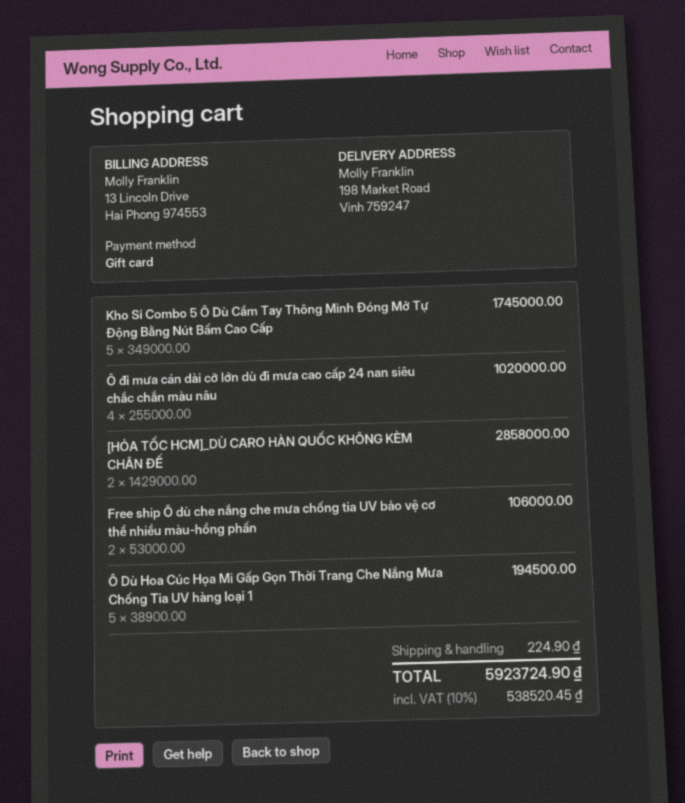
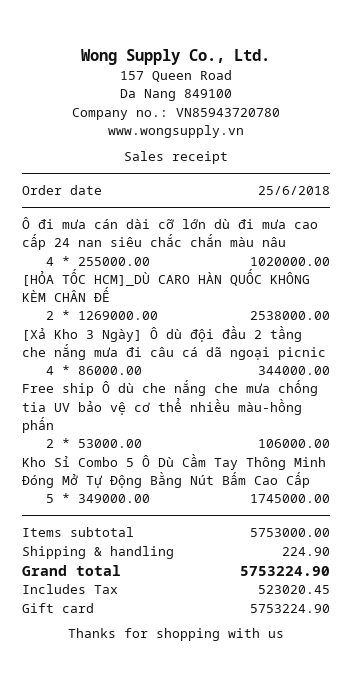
[HỎA TỐC HCM]_DÙ CARO HÀN QUỐC KHÔNG KÈM CHÂN ĐẾ: 2 x 1429000.00 = 2858000.00 -> 2 x 1269000.00 = 2538000.00
Ô Dù Hoa Cúc Họa Mi Gấp Gọn Thời Trang Che Nắng Mưa Chống Tia UV hàng loại 1: 5 x 38900.00 = 194500.00 -> none
[Xả Kho 3 Ngày] Ô dù đội đầu 2 tầng che nắng mưa đi câu cá dã ngoại picnic: none -> 4 x 86000.00 = 344000.00
tax: 538520.45 -> 523020.45
total: 5923724.90 -> 5753224.90

